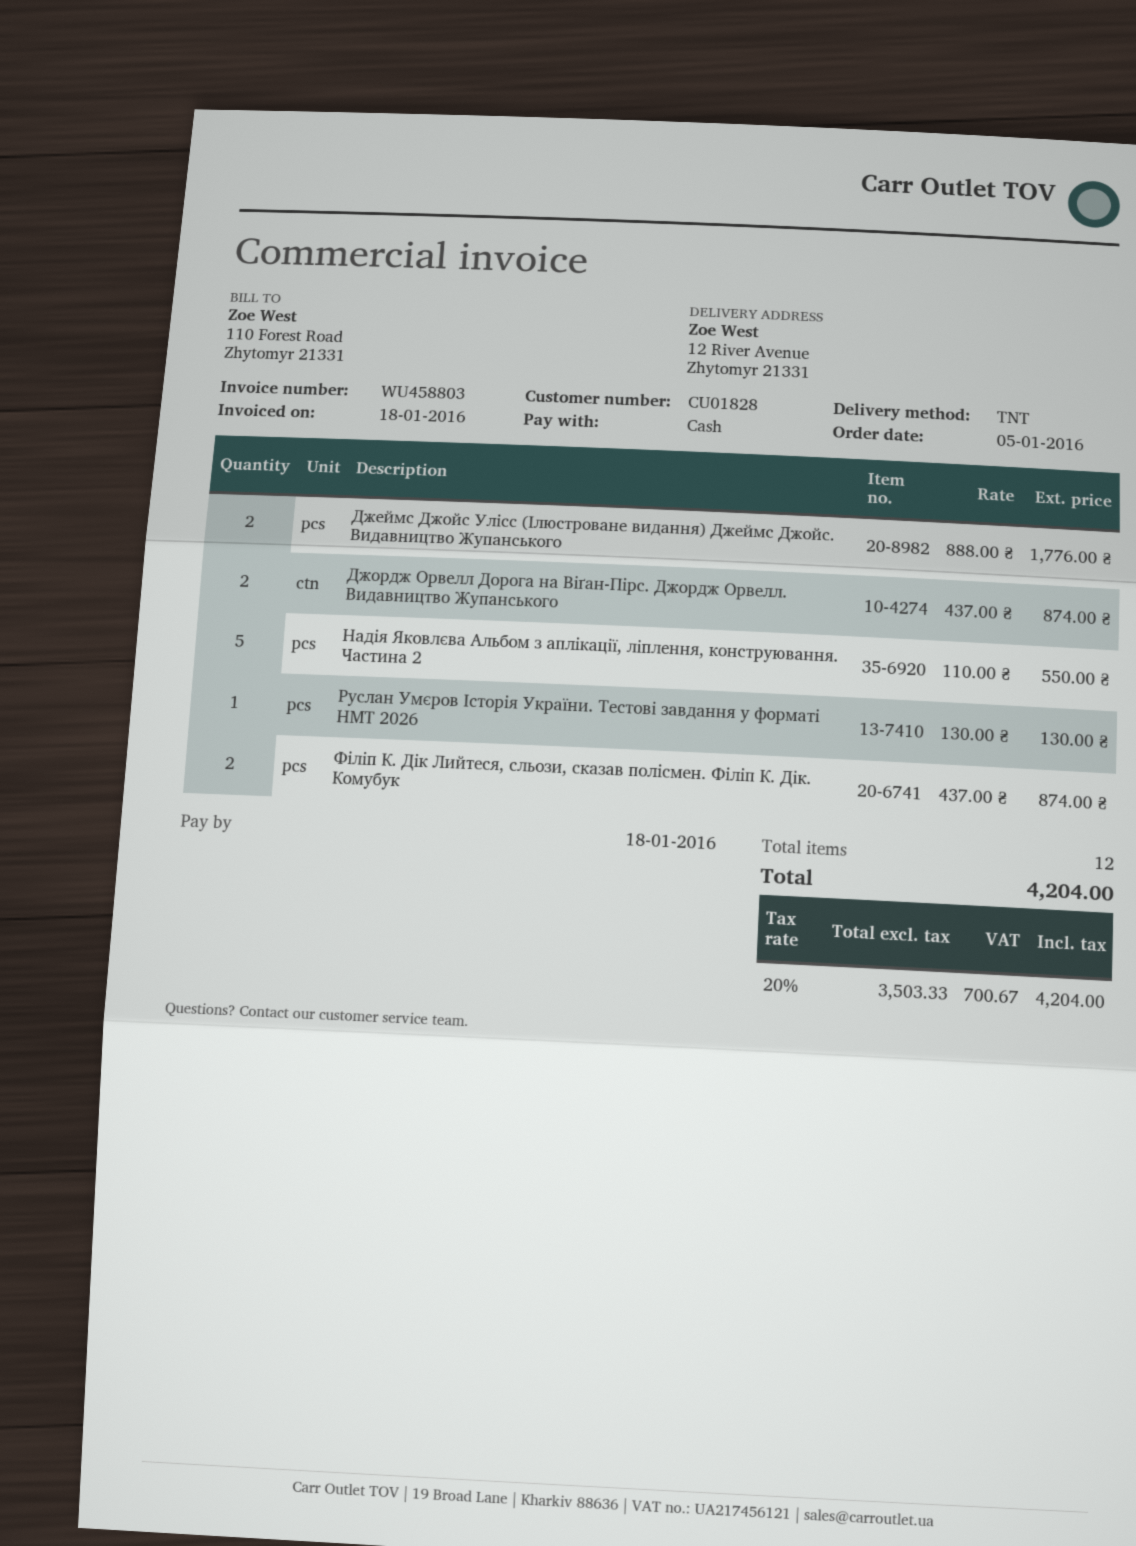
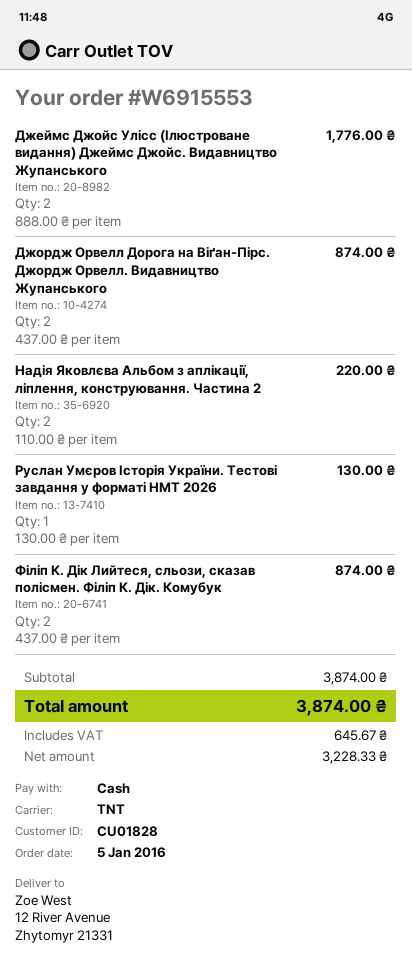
Надія Яковлєва Альбом з аплікації, ліплення, конструювання. Частина 2: 5 x 110.00 = 550.00 -> 2 x 110.00 = 220.00
net: 3503.33 -> 3228.33
tax: 700.67 -> 645.67
total: 4204.00 -> 3874.00

